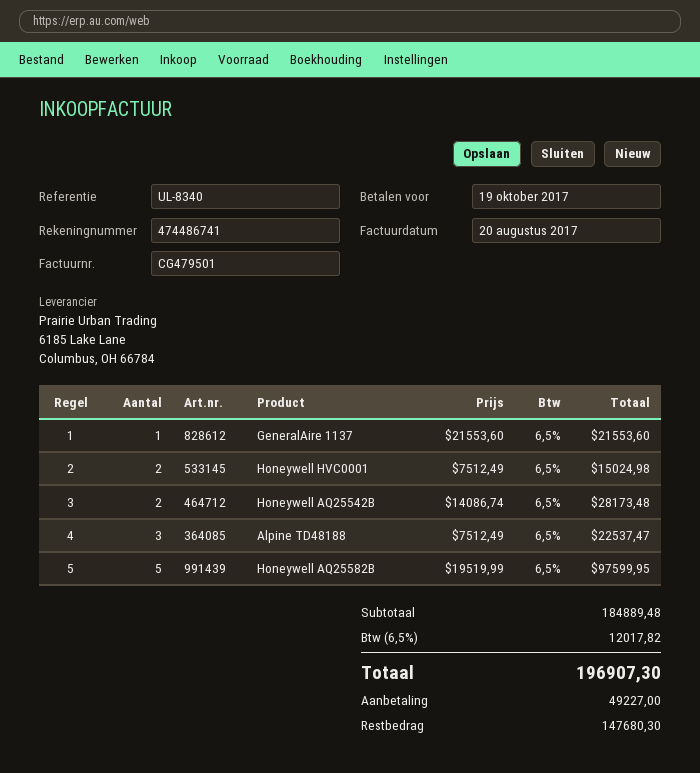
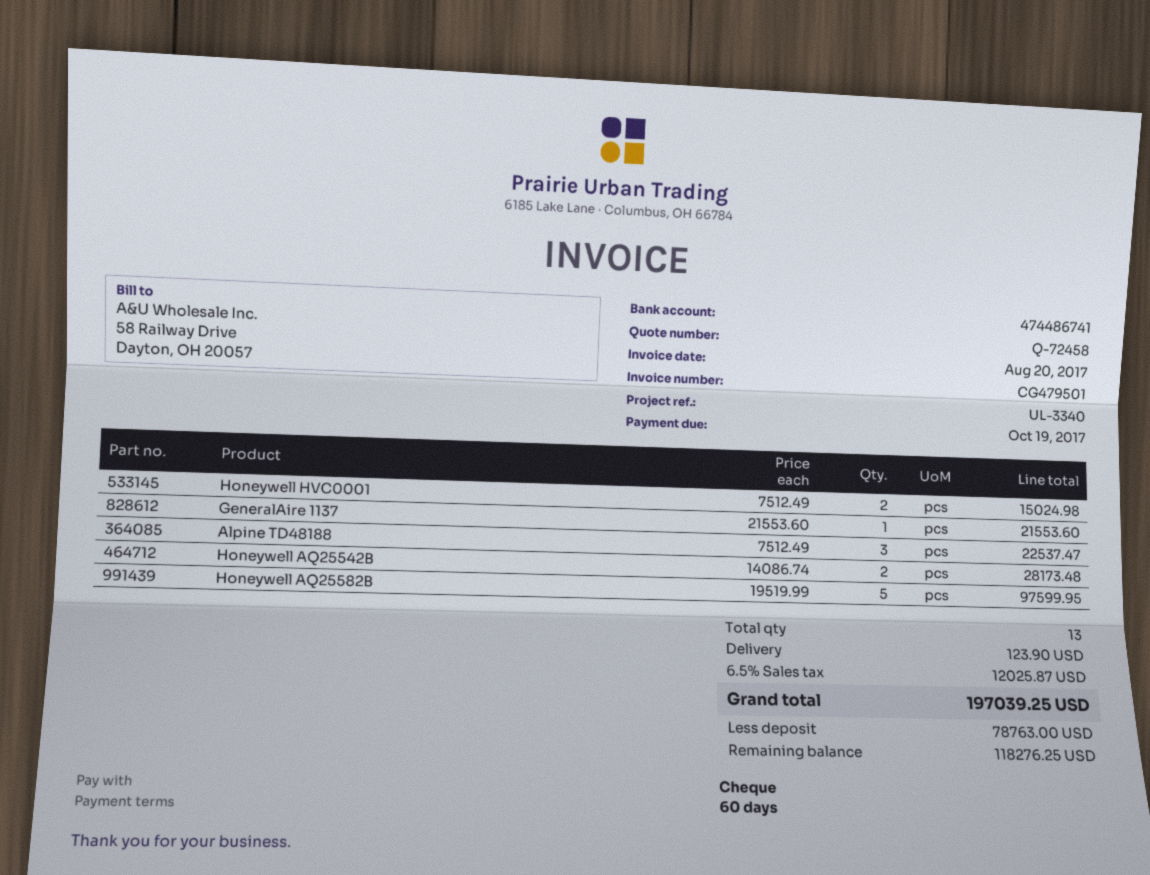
reference: UL-8340 -> UL-3340
shipping: none -> 123.90
tax: 6.5% = 12017.82 -> 6.5% = 12025.87
total: 196907.30 -> 197039.25
deposit: 49227.00 -> 78763.00
balance: 147680.30 -> 118276.25

